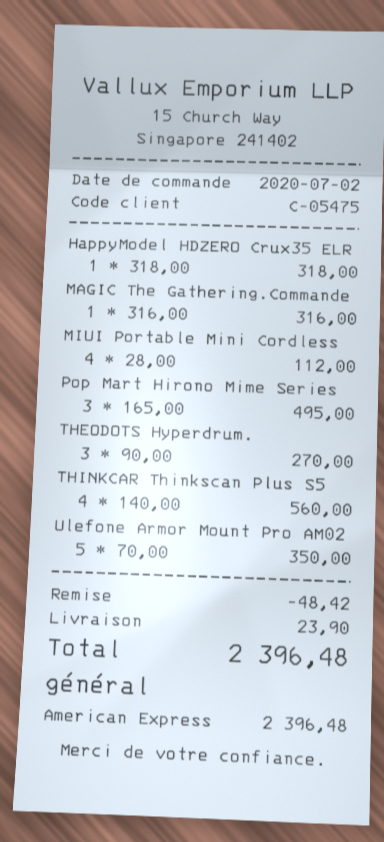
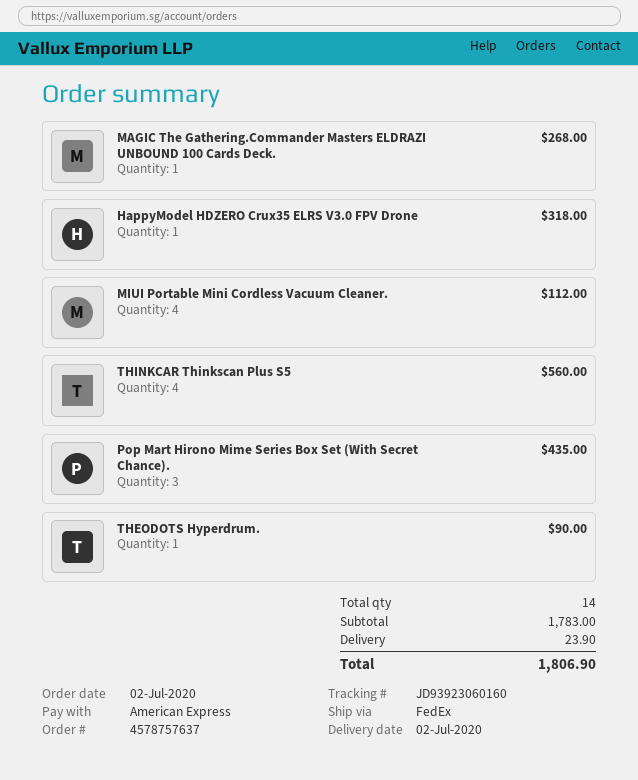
MAGIC The Gathering.Commande: 1 for 316.00 -> 1 for 268.00
Pop Mart Hirono Mime Series: 3 for 495.00 -> 3 for 435.00
THEODOTS Hyperdrum.: 3 for 270.00 -> 1 for 90.00
Ulefone Armor Mount Pro AM02: 5 for 350.00 -> none
discount: 48.42 -> none
total: 2396.48 -> 1806.90

